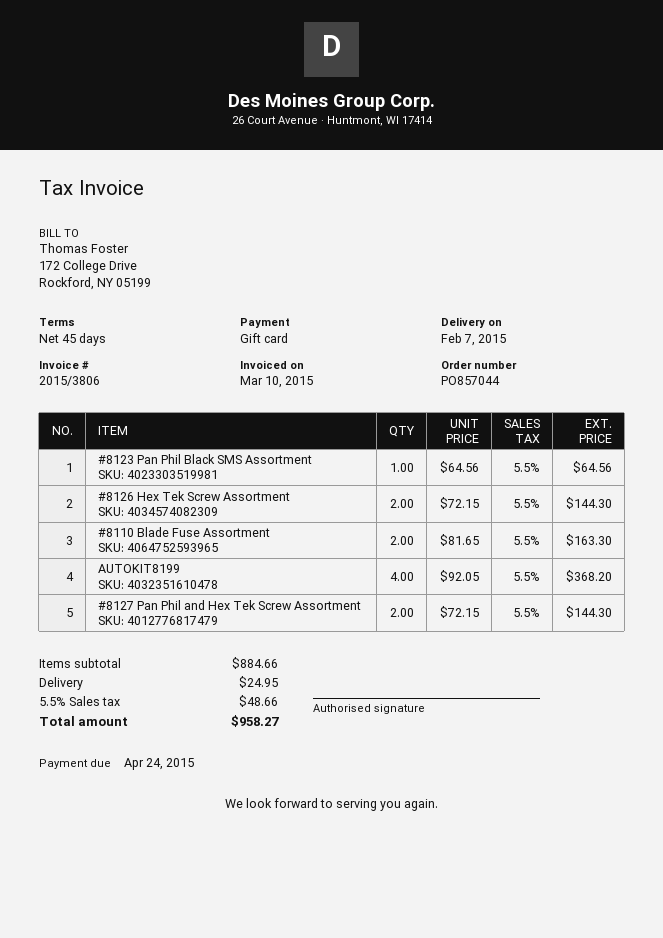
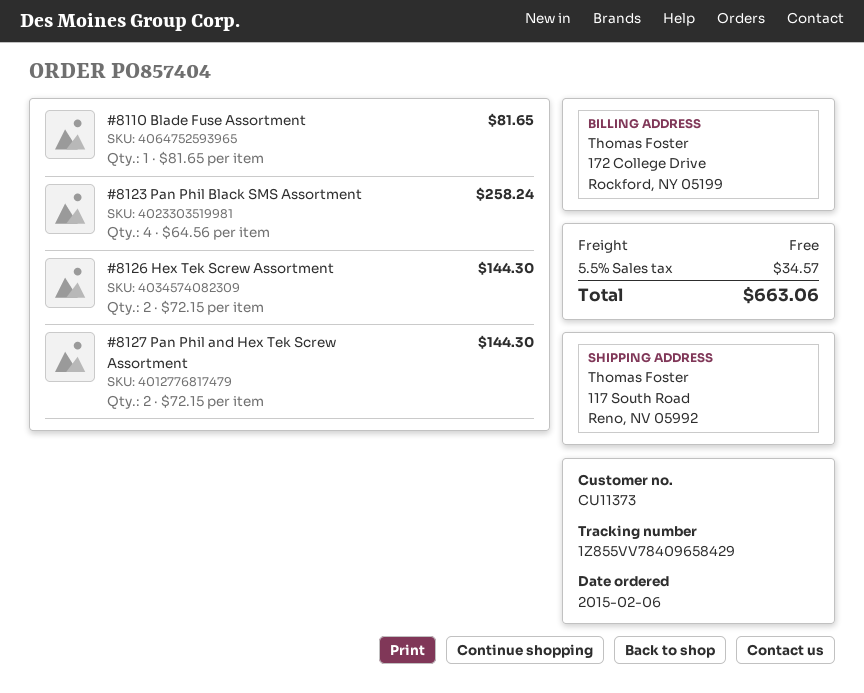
order number: PO857044 -> PO857404
#8123 Pan Phil Black SMS Assortment: 1 x 64.56 = 64.56 -> 4 x 64.56 = 258.24
#8110 Blade Fuse Assortment: 2 x 81.65 = 163.30 -> 1 x 81.65 = 81.65
AUTOKIT8199: 4 x 92.05 = 368.20 -> none
shipping: 24.95 -> 0.00
tax: 5.5% = 48.66 -> 5.5% = 34.57
total: 958.27 -> 663.06

